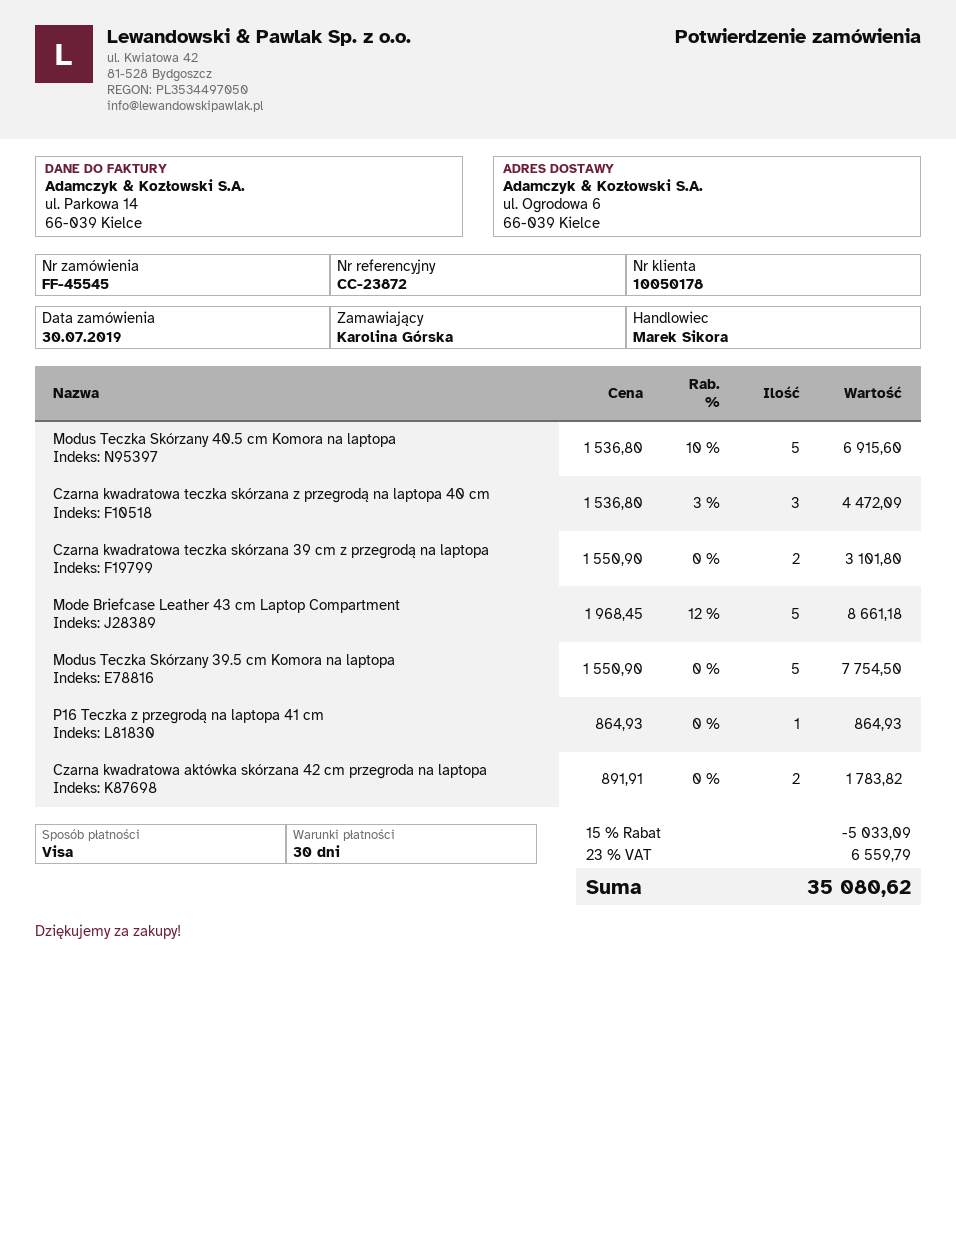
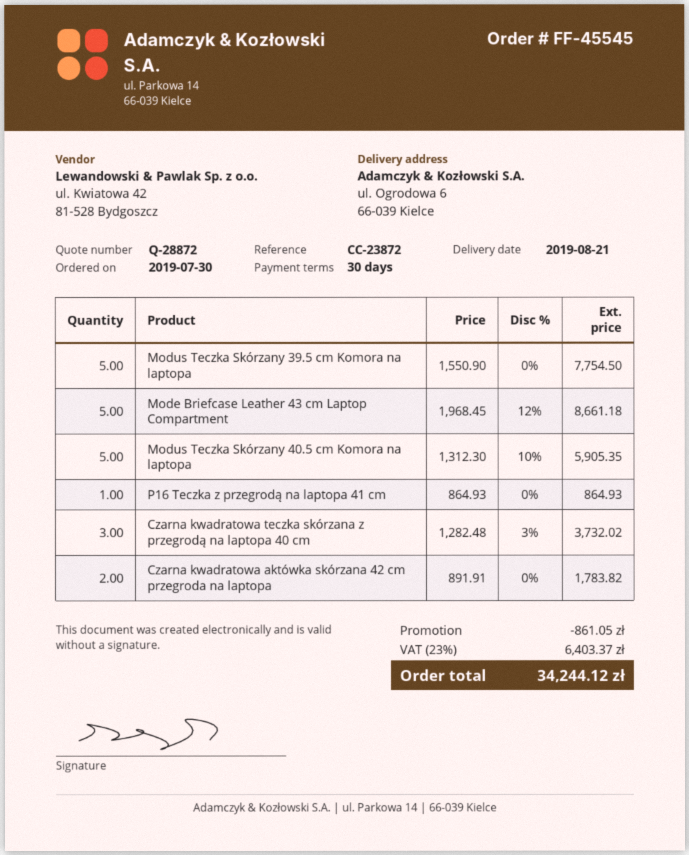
Modus Teczka Skórzany 40.5 cm Komora na laptopa: 5 x 1536.80 - 10% = 6915.60 -> 5 x 1312.30 - 10% = 5905.35
Czarna kwadratowa teczka skórzana z przegrodą na laptopa 40 cm: 3 x 1536.80 - 3% = 4472.09 -> 3 x 1282.48 - 3% = 3732.02
Czarna kwadratowa teczka skórzana 39 cm z przegrodą na laptopa: 2 x 1550.90 = 3101.80 -> none
discount: 5033.09 -> 861.05
tax: 23% = 6559.79 -> 23% = 6403.37
total: 35080.62 -> 34244.12

